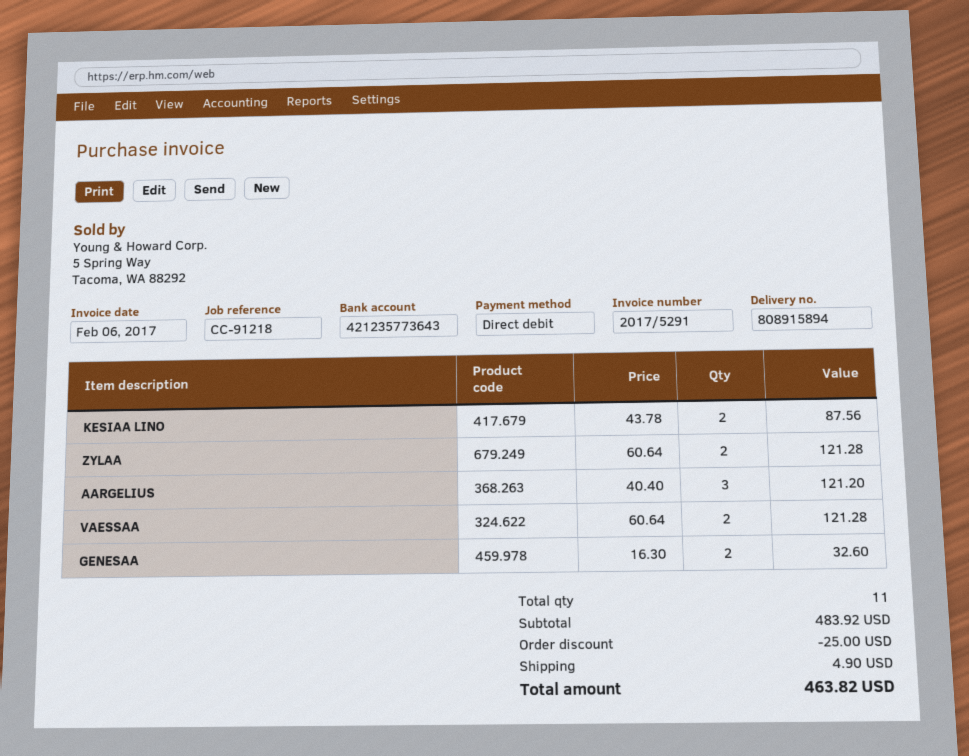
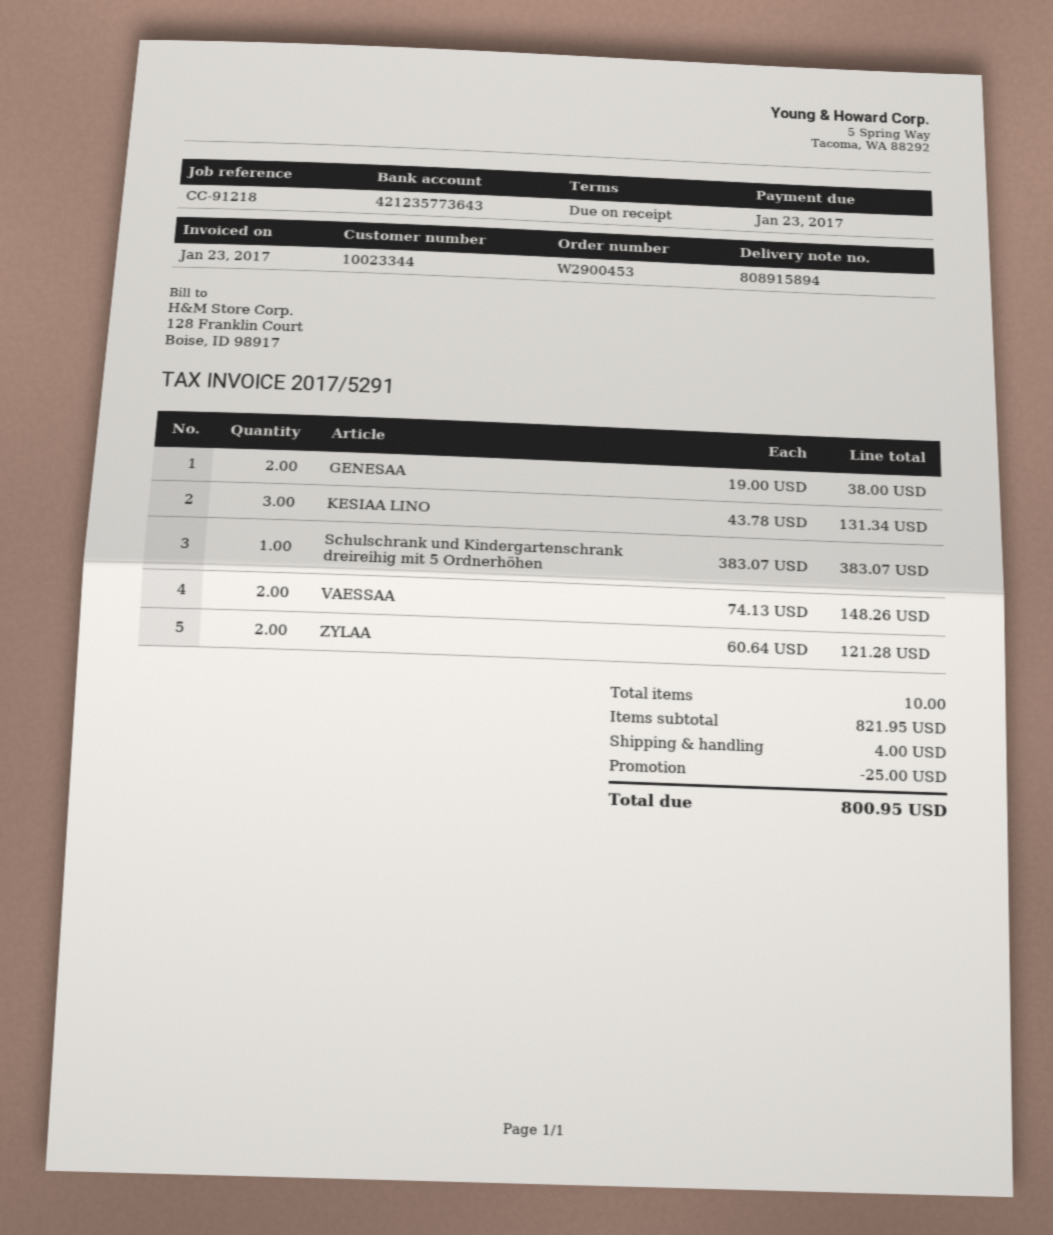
invoice date: 2017-02-06 -> 2017-01-23
KESIAA LINO: 2 x 43.78 = 87.56 -> 3 x 43.78 = 131.34
AARGELIUS: 3 x 40.40 = 121.20 -> none
VAESSAA: 2 x 60.64 = 121.28 -> 2 x 74.13 = 148.26
GENESAA: 2 x 16.30 = 32.60 -> 2 x 19.00 = 38.00
Schulschrank und Kindergartenschrank dreireihig mit 5 Ordnerhöhen: none -> 1 x 383.07 = 383.07
total quantity: 11 -> 10
subtotal: 483.92 -> 821.95
shipping: 4.90 -> 4.00
total: 463.82 -> 800.95

